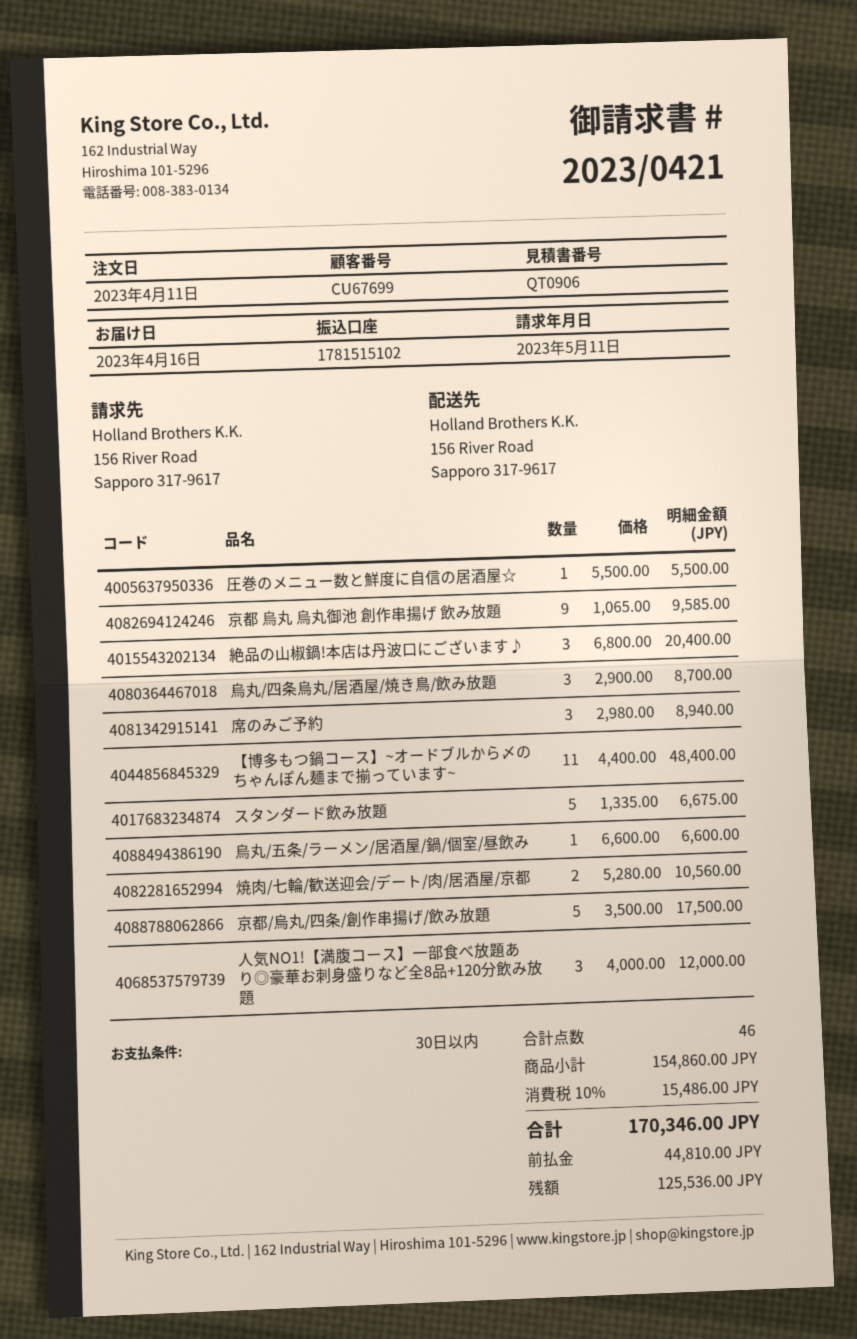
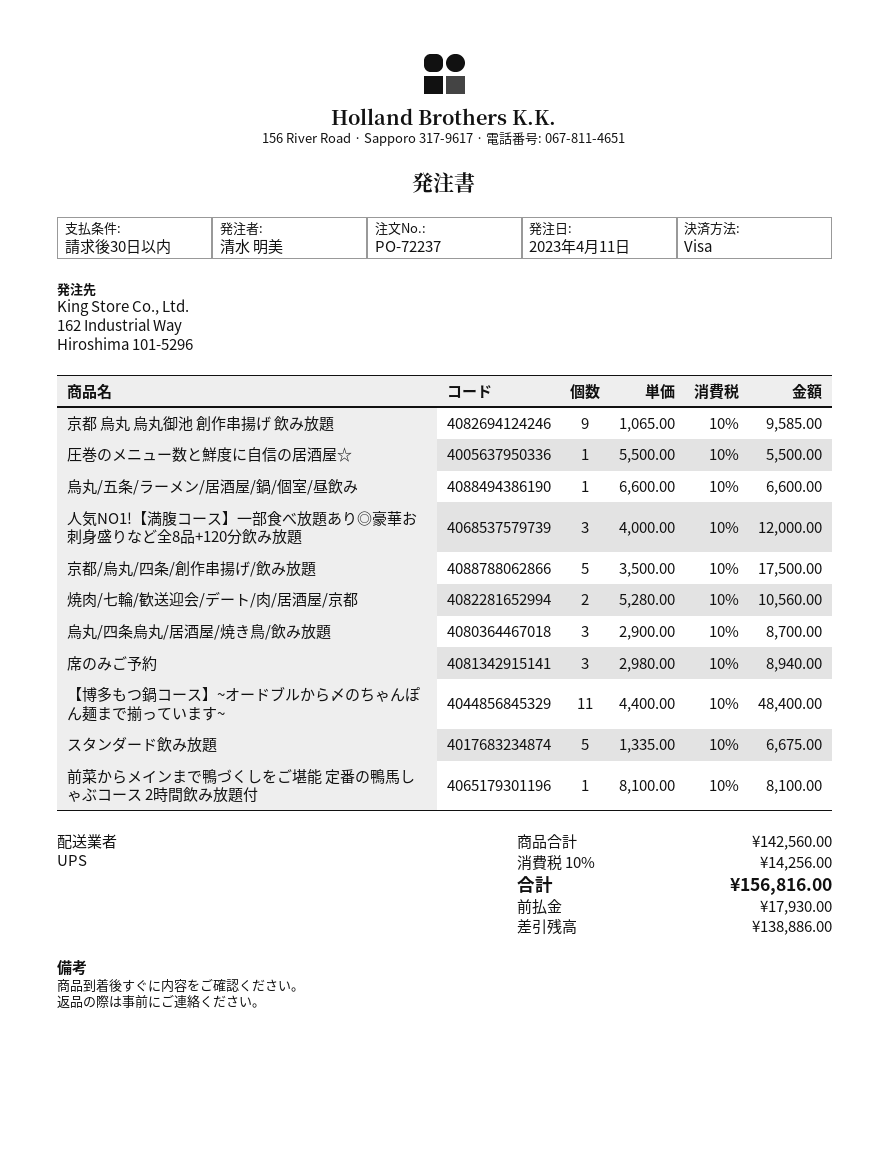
絶品の山椒鍋!本店は丹波口にございます♪: 3 x 6800.00 = 20400.00 -> none
前菜からメインまで鴨づくしをご堪能 定番の鴨馬しゃぶコース 2時間飲み放題付: none -> 1 x 8100.00 = 8100.00
subtotal: 154860.00 -> 142560.00
tax: 10% = 15486.00 -> 10% = 14256.00
total: 170346.00 -> 156816.00
deposit: 44810.00 -> 17930.00
balance: 125536.00 -> 138886.00

